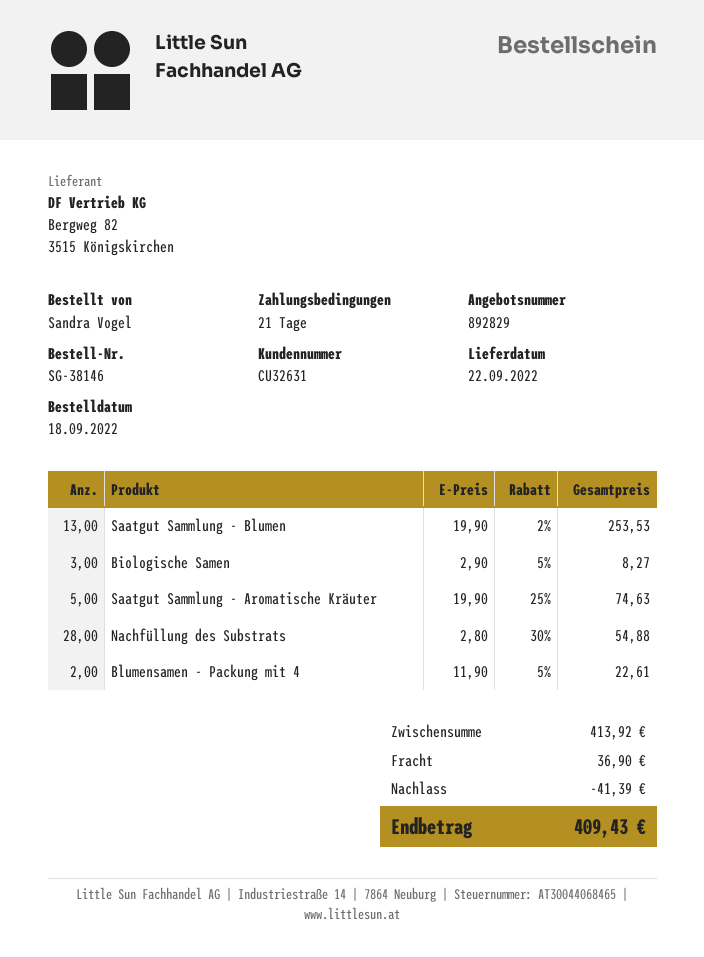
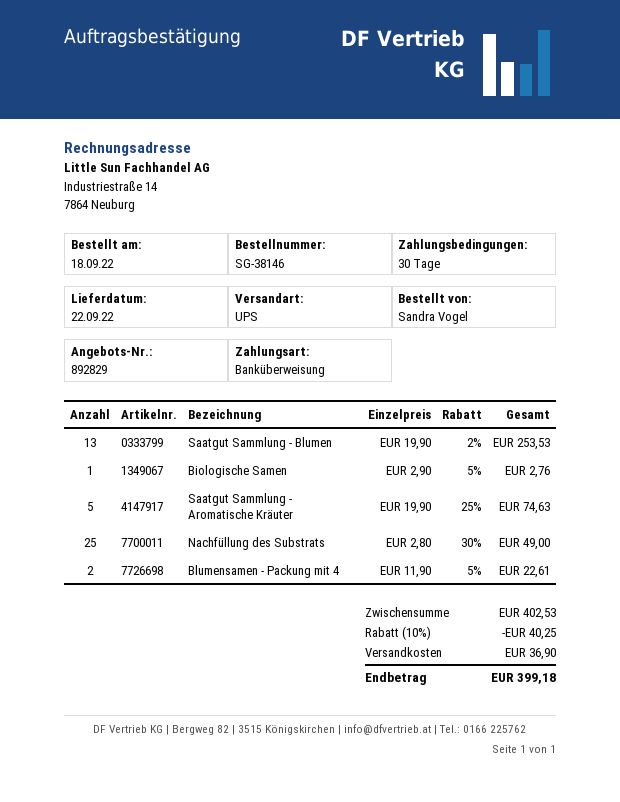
payment terms: 21 days -> 30 days
Biologische Samen: 3 x 2.90 - 5% = 8.27 -> 1 x 2.90 - 5% = 2.76
Nachfüllung des Substrats: 28 x 2.80 - 30% = 54.88 -> 25 x 2.80 - 30% = 49.00
subtotal: 413.92 -> 402.53
discount: 41.39 -> 40.25
total: 409.43 -> 399.18

